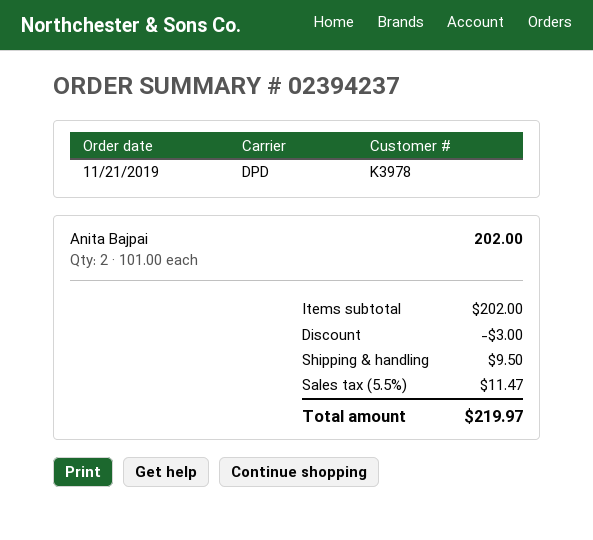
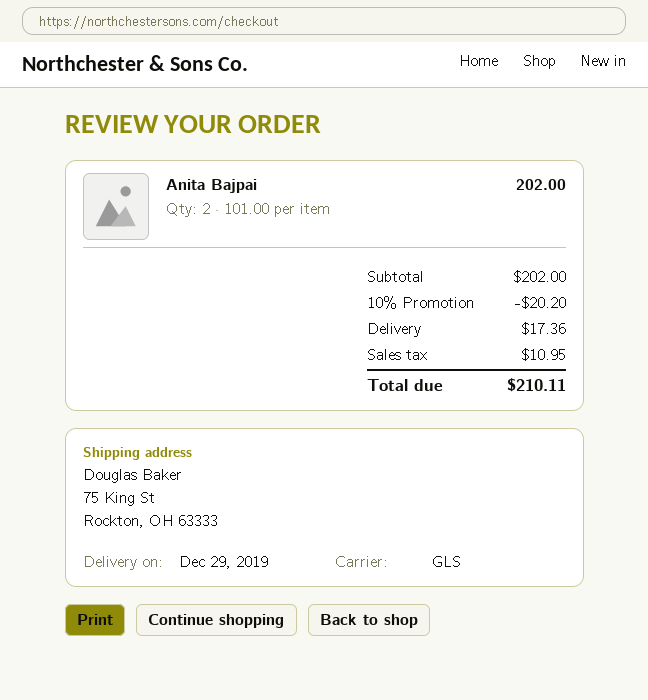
shipping method: DPD -> GLS
discount: 3.00 -> 20.20
shipping: 9.50 -> 17.36
tax: 11.47 -> 10.95
total: 219.97 -> 210.11

